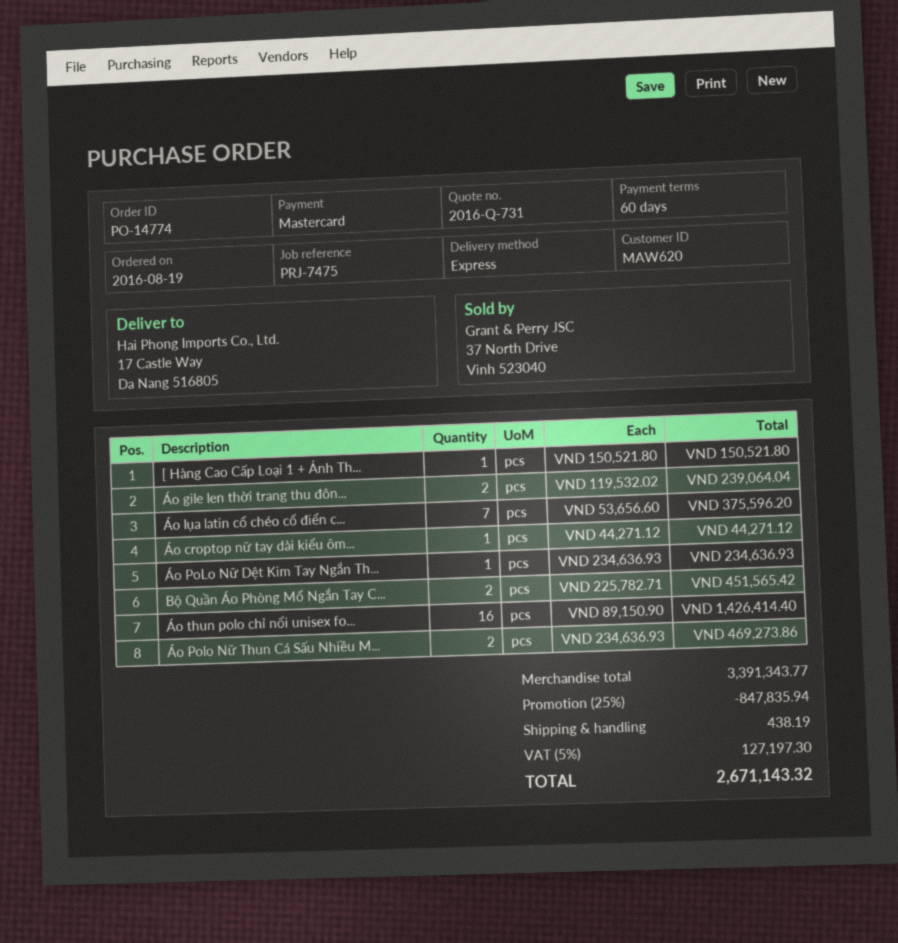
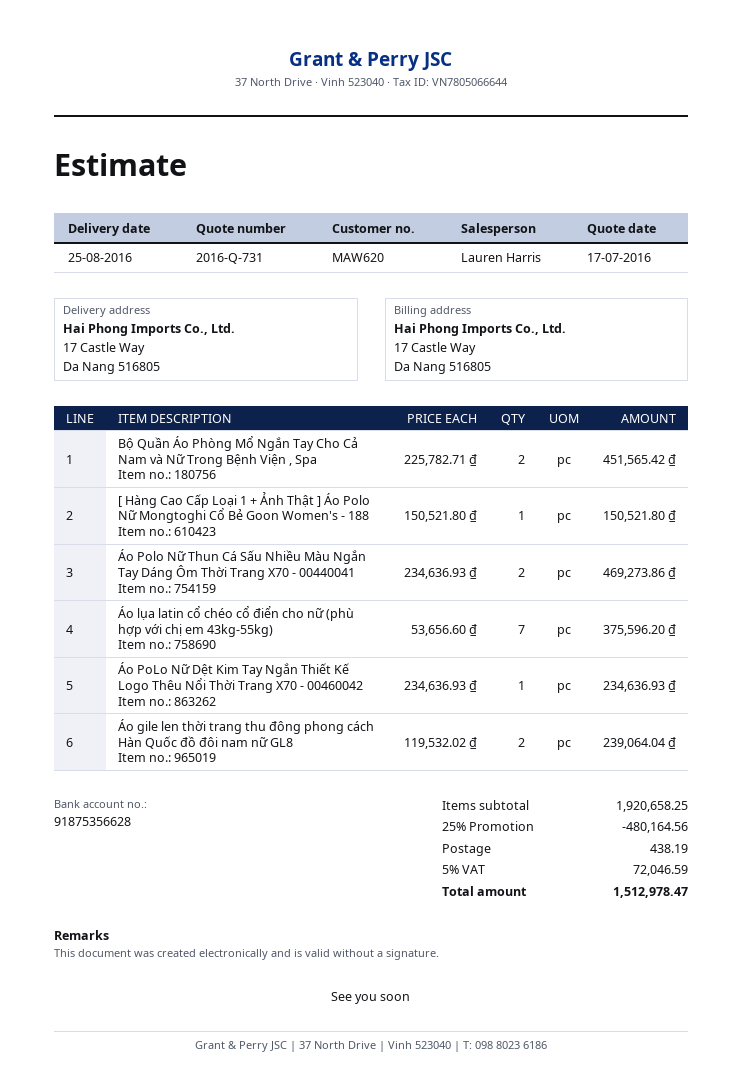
Áo croptop nữ tay dài kiểu ôm...: 1 x 44271.12 = 44271.12 -> none
Áo thun polo chỉ nổi unisex fo...: 16 x 89150.90 = 1426414.40 -> none
subtotal: 3391343.77 -> 1920658.25
discount: 25% = 847835.94 -> 25% = 480164.56
tax: 5% = 127197.30 -> 5% = 72046.59
total: 2671143.32 -> 1512978.47

